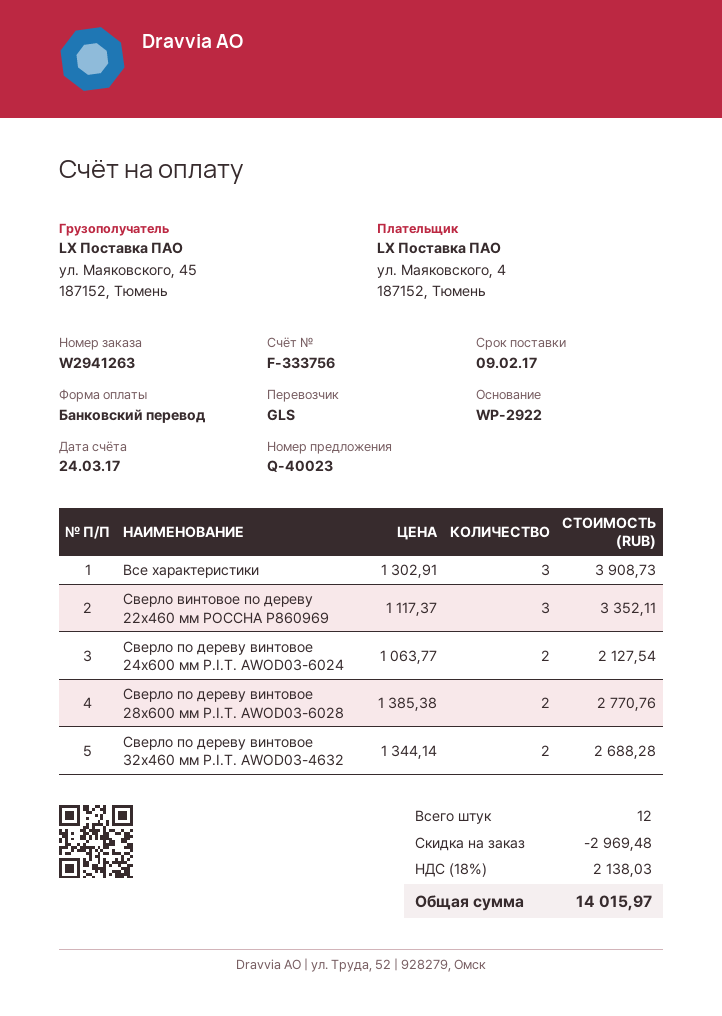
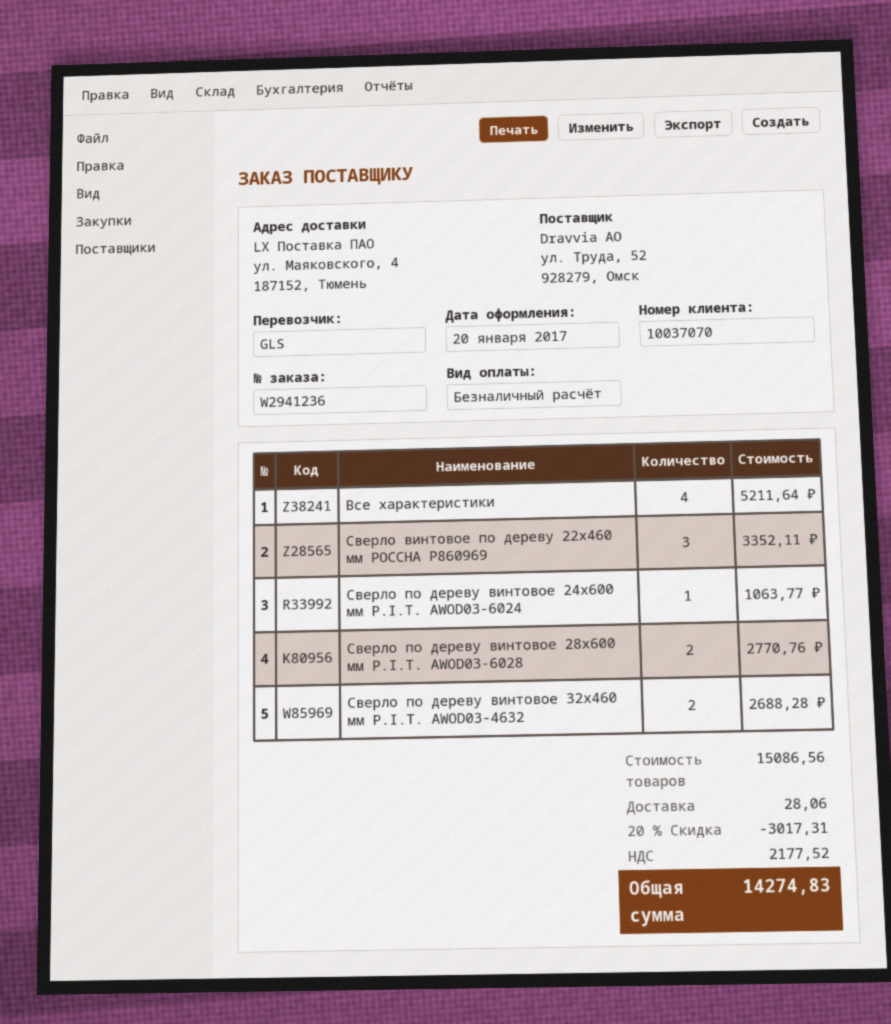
order number: W2941263 -> W2941236
ship to: ул. Маяковского, 45, 187152, Тюмень -> ул. Маяковского, 4, 187152, Тюмень
Все характеристики: 3 for 3908.73 -> 4 for 5211.64
Сверло по дереву винтовое 24x600 мм P.I.T. AWOD03-6024: 2 for 2127.54 -> 1 for 1063.77
discount: 2969.48 -> 3017.31
shipping: none -> 28.06
tax: 2138.03 -> 2177.52
total: 14015.97 -> 14274.83

